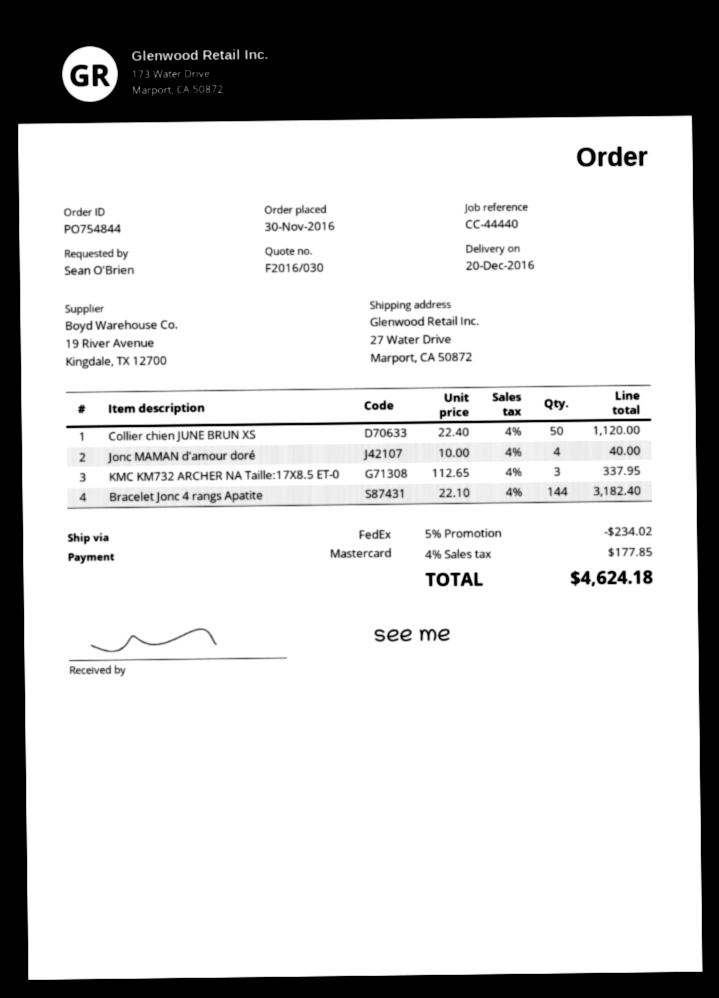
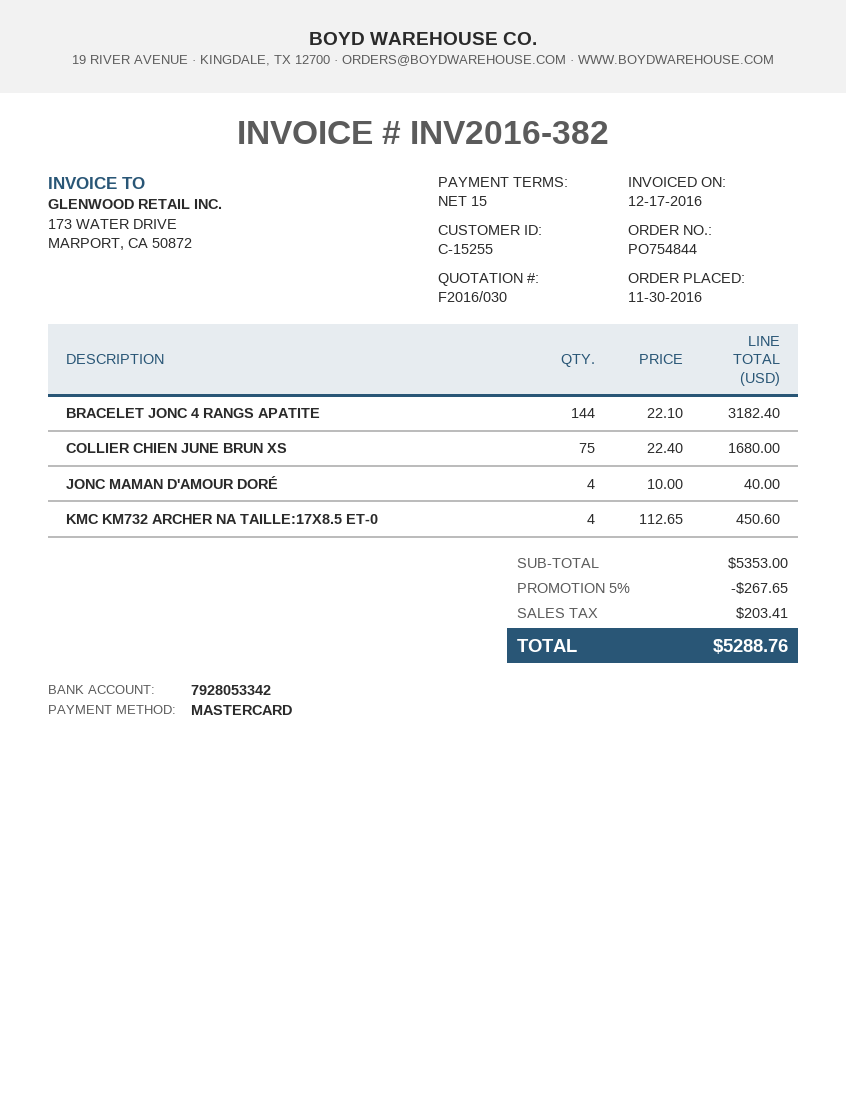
Collier chien JUNE BRUN XS: 50 x 22.40 = 1120.00 -> 75 x 22.40 = 1680.00
KMC KM732 ARCHER NA Taille:17X8.5 ET-0: 3 x 112.65 = 337.95 -> 4 x 112.65 = 450.60
discount: 5% = 234.02 -> 5% = 267.65
tax: 177.85 -> 203.41
total: 4624.18 -> 5288.76

